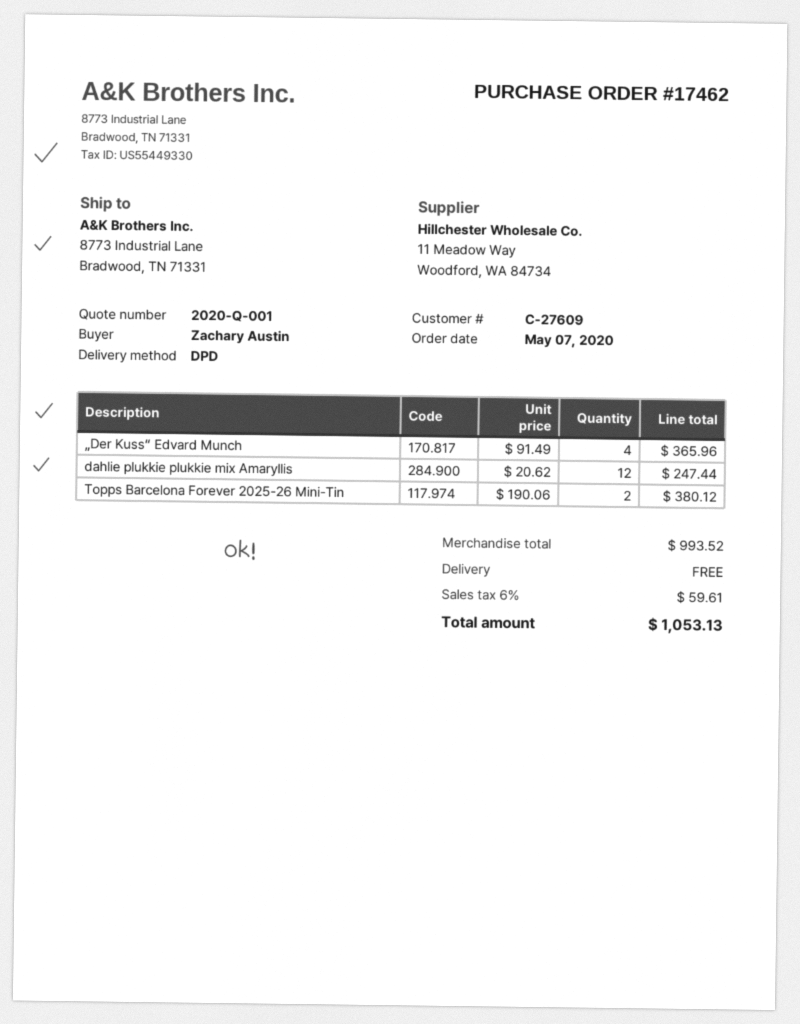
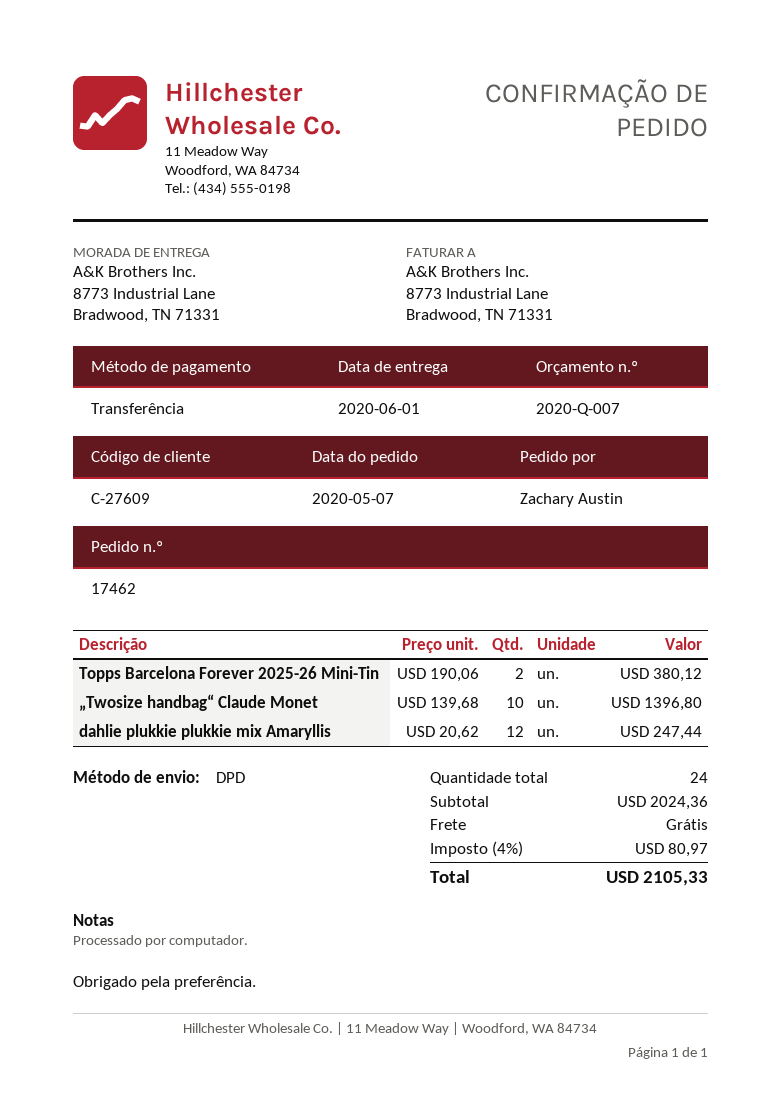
quote number: 2020-Q-001 -> 2020-Q-007
„Der Kuss“ Edvard Munch: 4 x 91.49 = 365.96 -> none
„Twosize handbag“ Claude Monet: none -> 10 x 139.68 = 1396.80
subtotal: 993.52 -> 2024.36
tax: 6% = 59.61 -> 4% = 80.97
total: 1053.13 -> 2105.33

